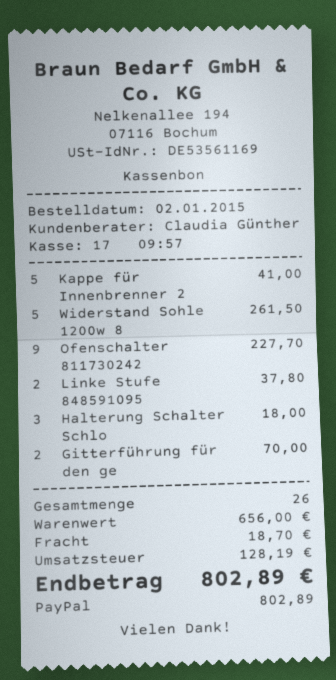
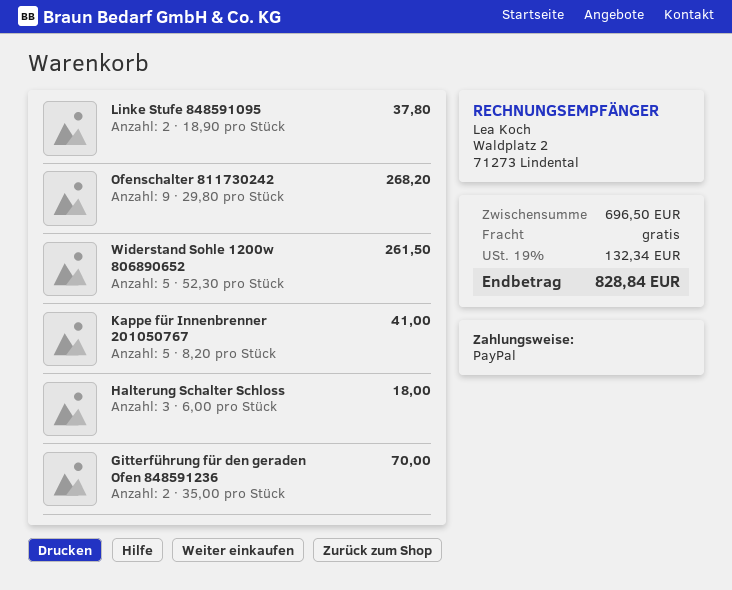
Ofenschalter 811730242: 9 for 227.70 -> 9 for 268.20
subtotal: 656.00 -> 696.50
shipping: 18.70 -> 0.00
tax: 128.19 -> 132.34
total: 802.89 -> 828.84

